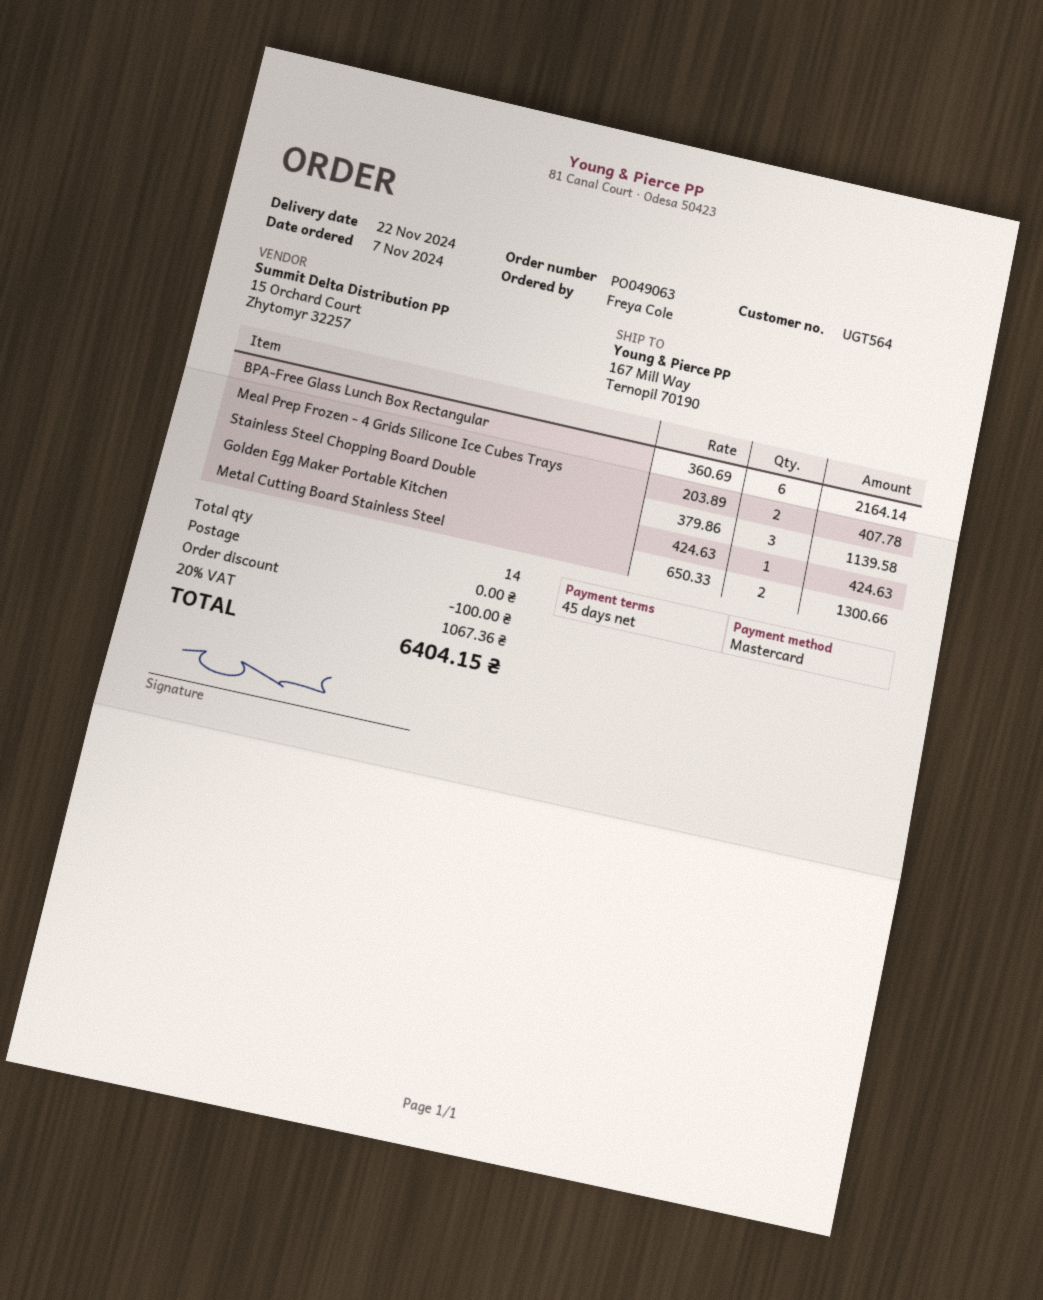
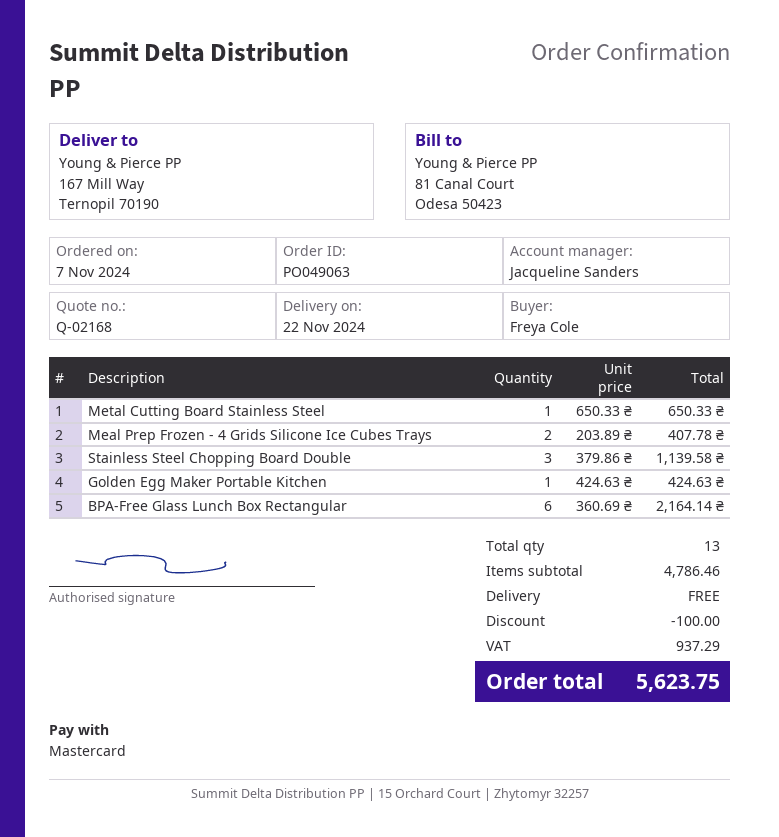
Metal Cutting Board Stainless Steel: 2 x 650.33 = 1300.66 -> 1 x 650.33 = 650.33
total quantity: 14 -> 13
tax: 1067.36 -> 937.29
total: 6404.15 -> 5623.75

